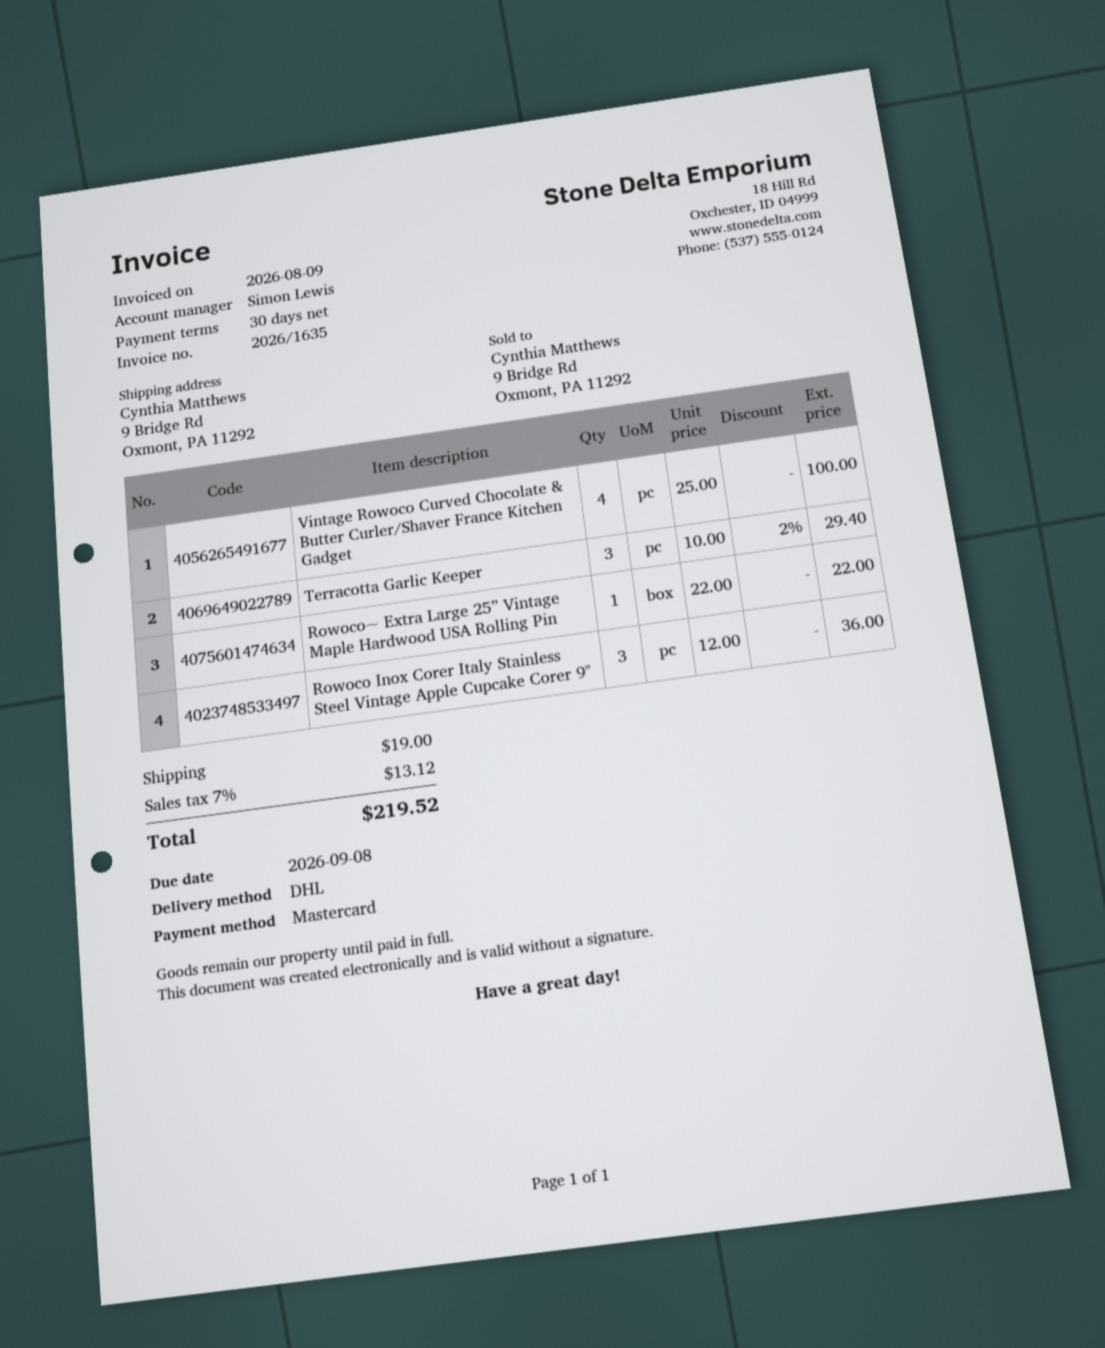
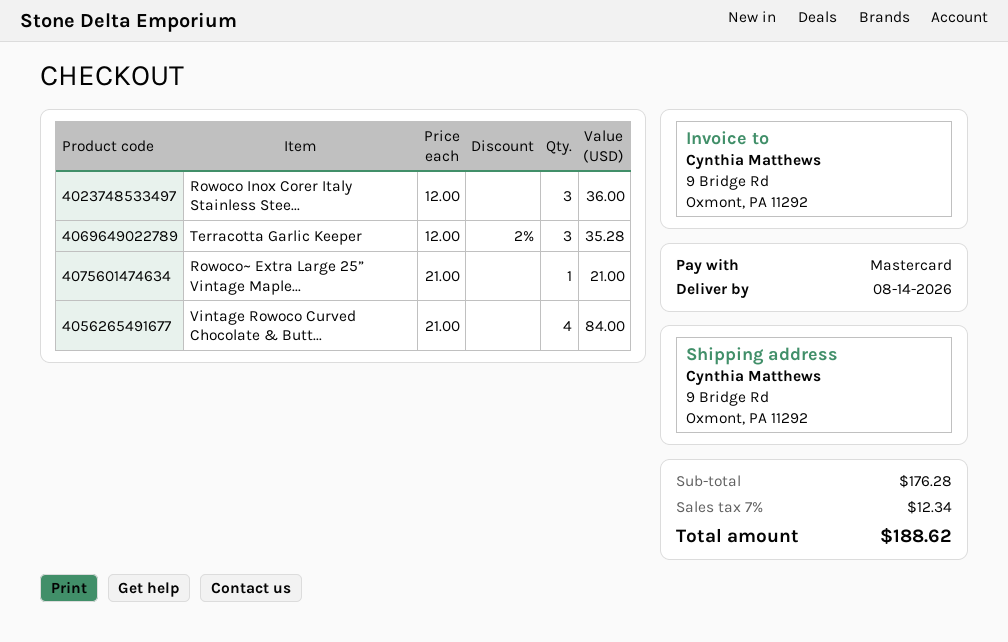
Vintage Rowoco Curved Chocolate & Butter Curler/Shaver France Kitchen Gadget: 4 x 25.00 = 100.00 -> 4 x 21.00 = 84.00
Terracotta Garlic Keeper: 3 x 10.00 - 2% = 29.40 -> 3 x 12.00 - 2% = 35.28
Rowoco~ Extra Large 25” Vintage Maple Hardwood USA Rolling Pin: 1 x 22.00 = 22.00 -> 1 x 21.00 = 21.00
shipping: 19.00 -> none
tax: 7% = 13.12 -> 7% = 12.34
total: 219.52 -> 188.62

